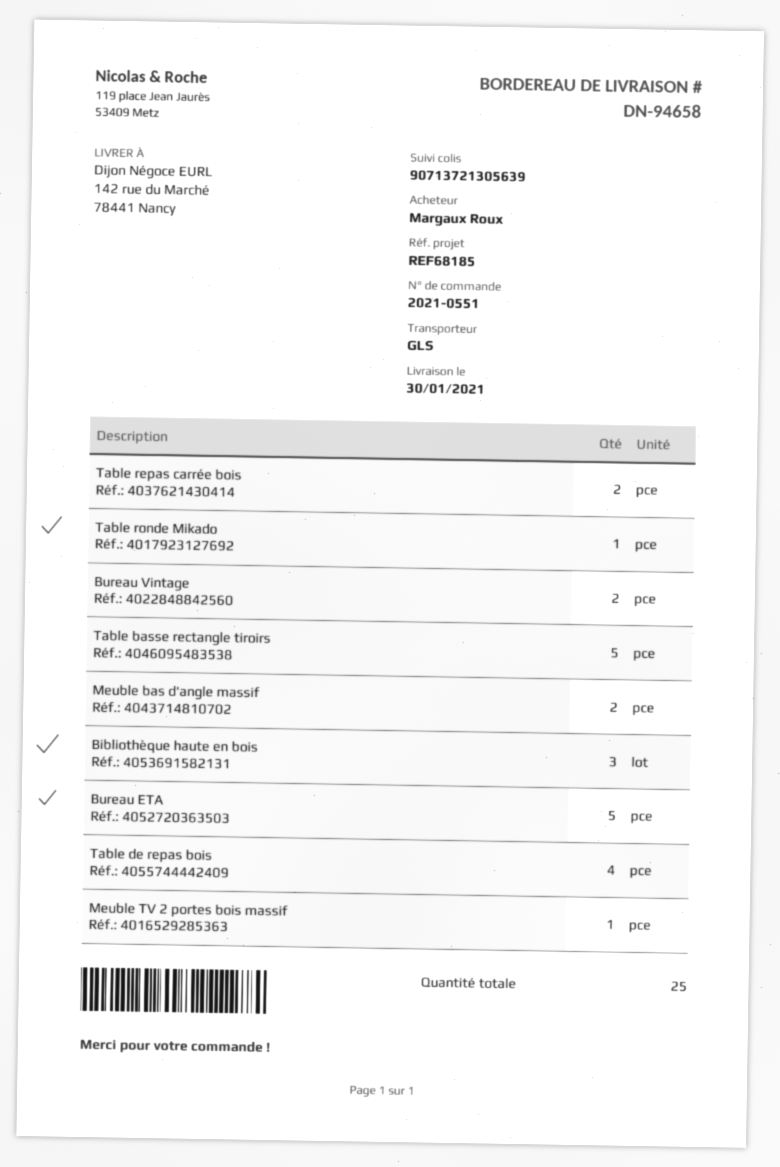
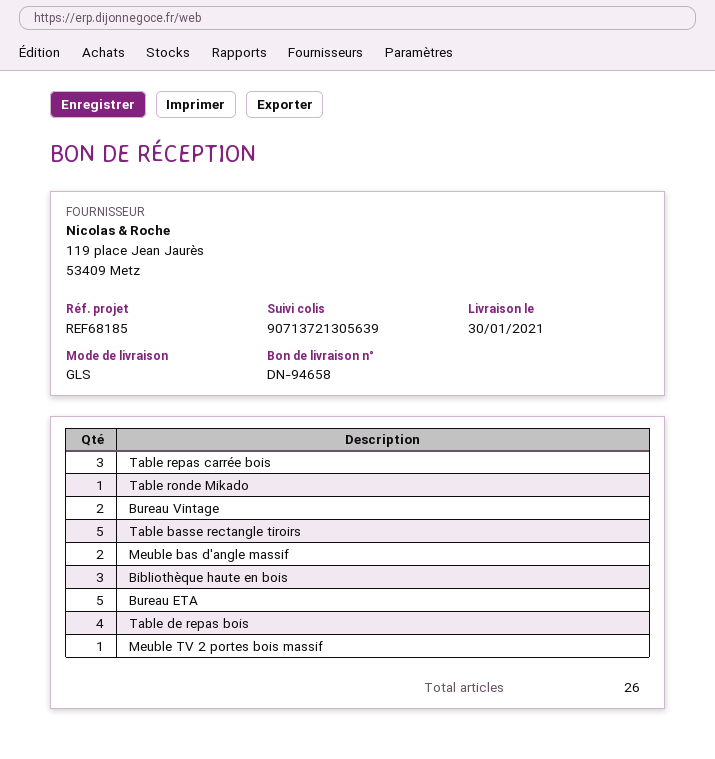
Table repas carrée bois: 2 -> 3
total quantity: 25 -> 26

